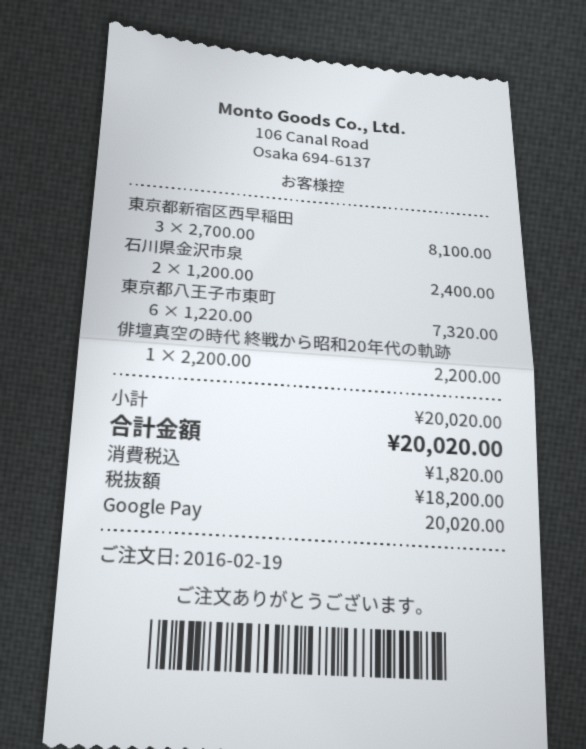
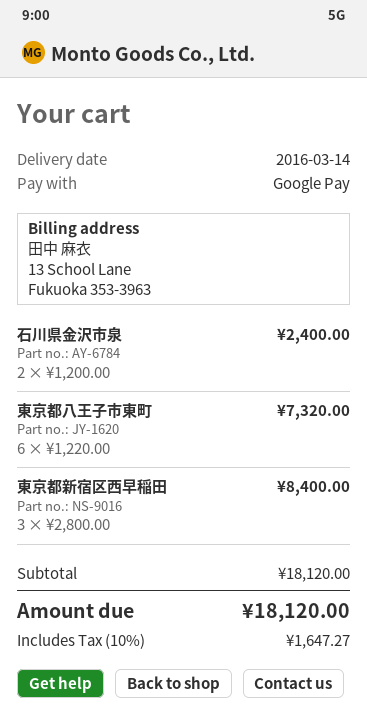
東京都新宿区西早稲田: 3 x 2700.00 = 8100.00 -> 3 x 2800.00 = 8400.00
俳壇真空の時代 終戦から昭和20年代の軌跡: 1 x 2200.00 = 2200.00 -> none
subtotal: 20020.00 -> 18120.00
tax: 1820.00 -> 1647.27
total: 20020.00 -> 18120.00

